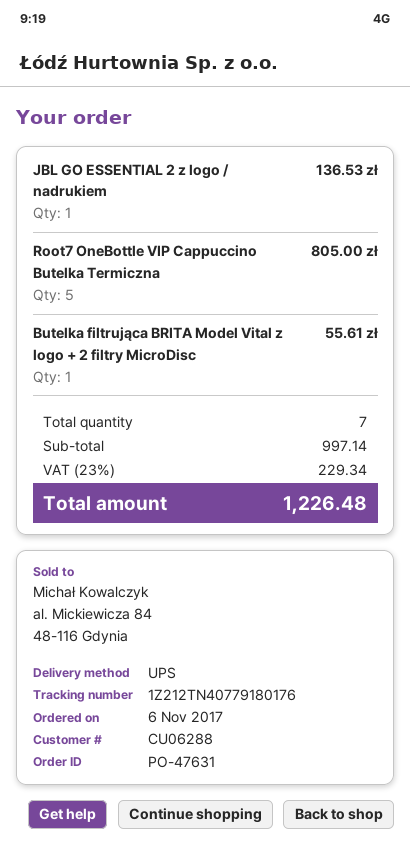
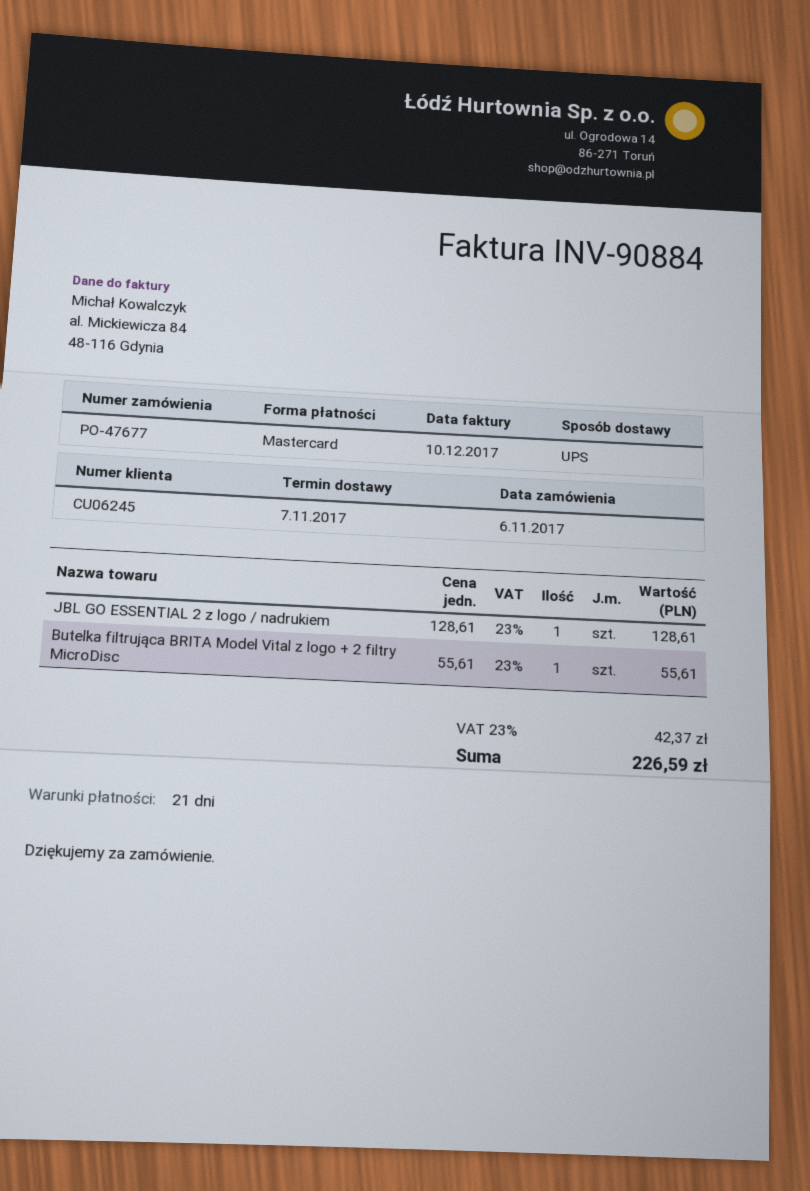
order number: PO-47631 -> PO-47677
customer number: CU06288 -> CU06245
JBL GO ESSENTIAL 2 z logo / nadrukiem: 1 for 136.53 -> 1 for 128.61
Root7 OneBottle VIP Cappuccino Butelka Termiczna: 5 for 805.00 -> none
tax: 23% = 229.34 -> 23% = 42.37
total: 1226.48 -> 226.59

